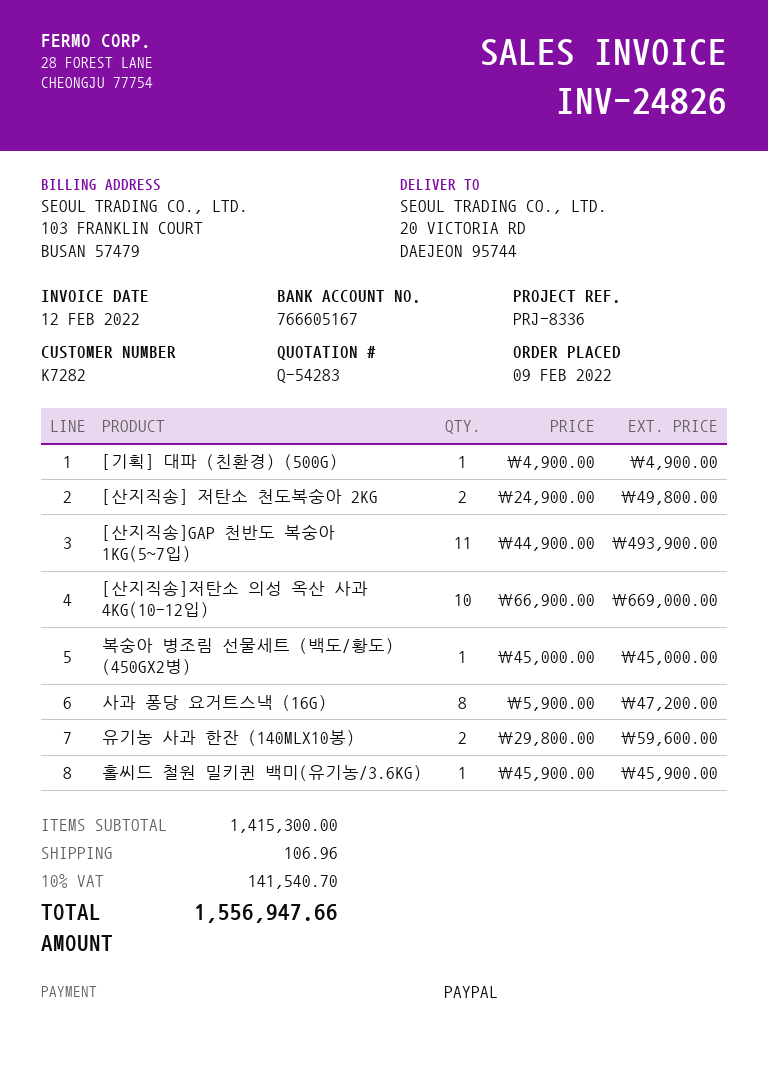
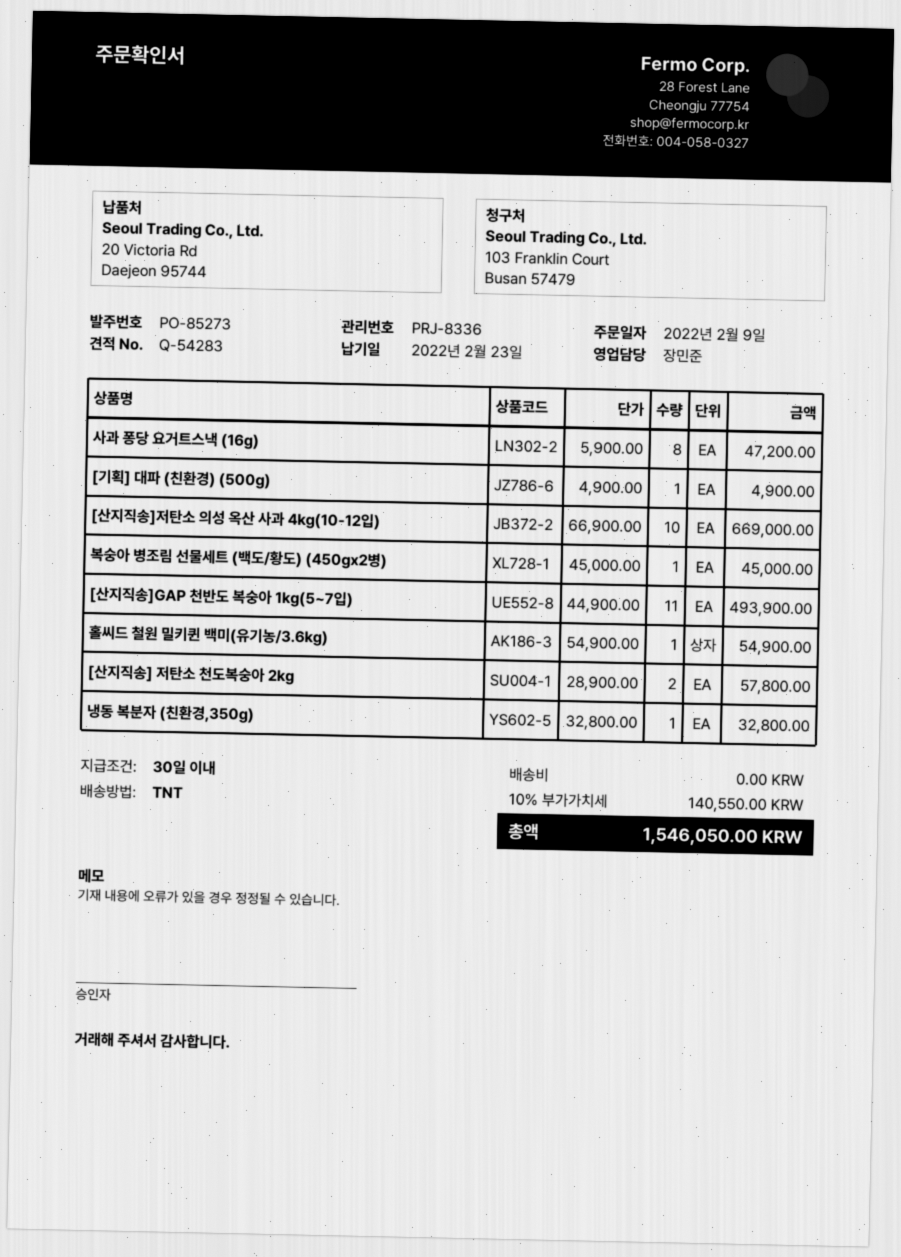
[산지직송] 저탄소 천도복숭아 2KG: 2 x 24900.00 = 49800.00 -> 2 x 28900.00 = 57800.00
유기농 사과 한잔 (140MLX10봉): 2 x 29800.00 = 59600.00 -> none
홀씨드 철원 밀키퀸 백미(유기농/3.6KG): 1 x 45900.00 = 45900.00 -> 1 x 54900.00 = 54900.00
냉동 복분자 (친환경,350g): none -> 1 x 32800.00 = 32800.00
shipping: 106.96 -> 0.00
tax: 10% = 141540.70 -> 10% = 140550.00
total: 1556947.66 -> 1546050.00

